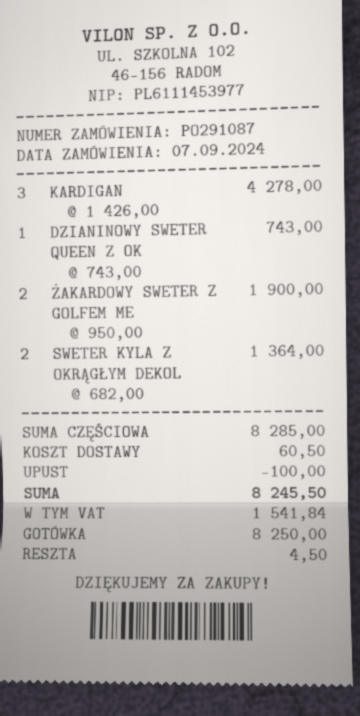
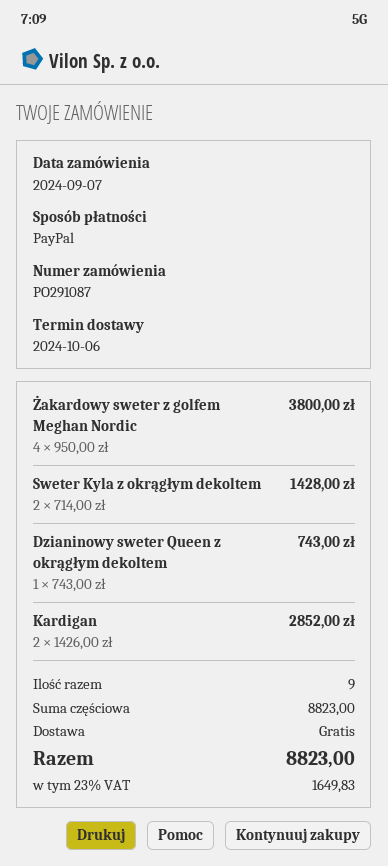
payment method: cash -> PayPal
KARDIGAN: 3 x 1426.00 = 4278.00 -> 2 x 1426.00 = 2852.00
ŻAKARDOWY SWETER Z GOLFEM ME: 2 x 950.00 = 1900.00 -> 4 x 950.00 = 3800.00
SWETER KYLA Z OKRĄGŁYM DEKOL: 2 x 682.00 = 1364.00 -> 2 x 714.00 = 1428.00
subtotal: 8285.00 -> 8823.00
discount: 100.00 -> none
shipping: 60.50 -> 0.00
tax: 1541.84 -> 1649.83
total: 8245.50 -> 8823.00

